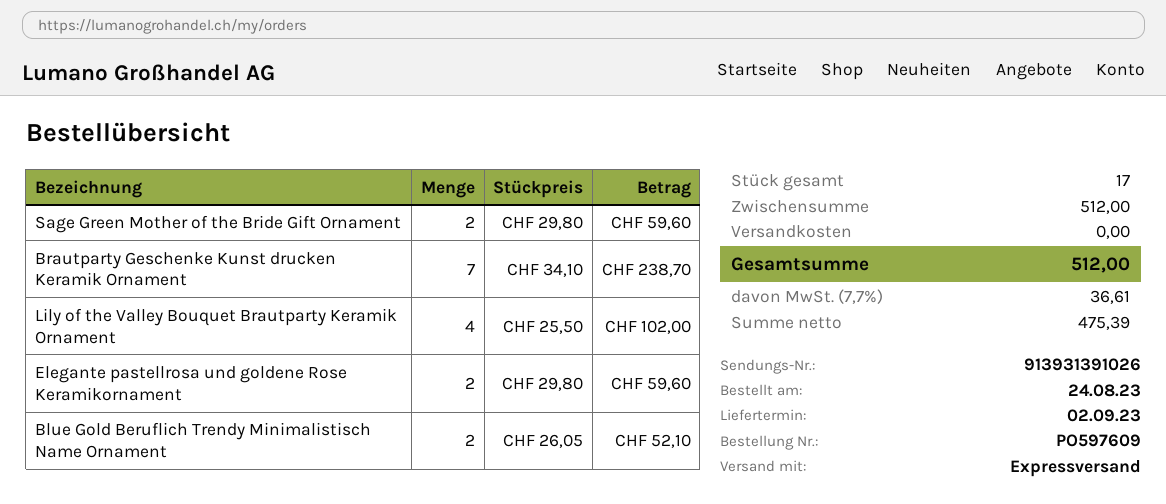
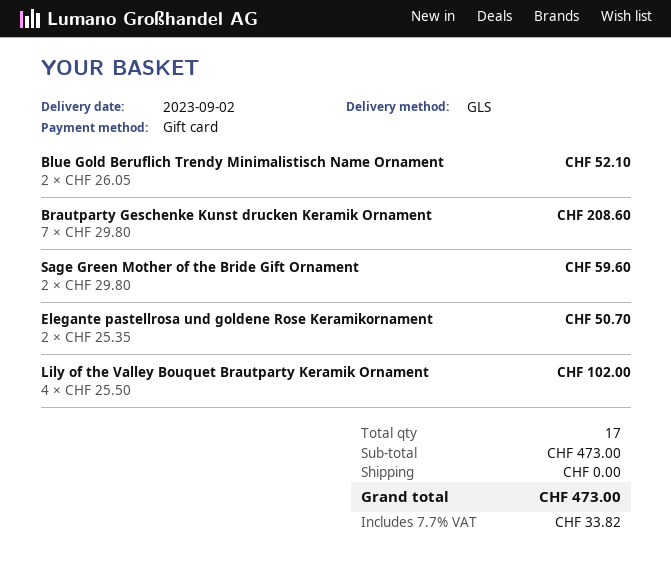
shipping method: express -> GLS
Brautparty Geschenke Kunst drucken Keramik Ornament: 7 x 34.10 = 238.70 -> 7 x 29.80 = 208.60
Elegante pastellrosa und goldene Rose Keramikornament: 2 x 29.80 = 59.60 -> 2 x 25.35 = 50.70
subtotal: 512.00 -> 473.00
tax: 7.7% = 36.61 -> 7.7% = 33.82
total: 512.00 -> 473.00

